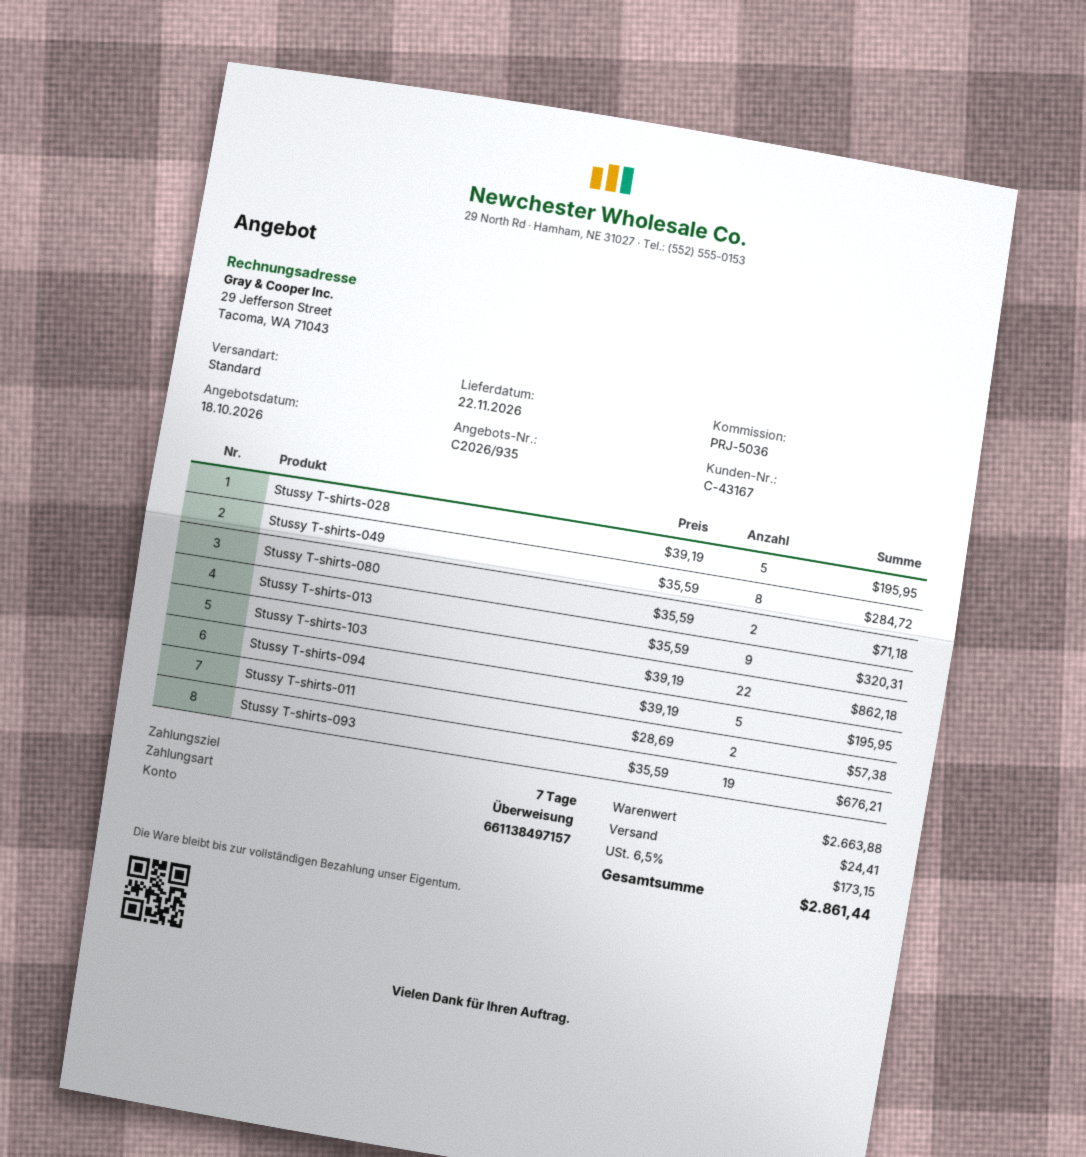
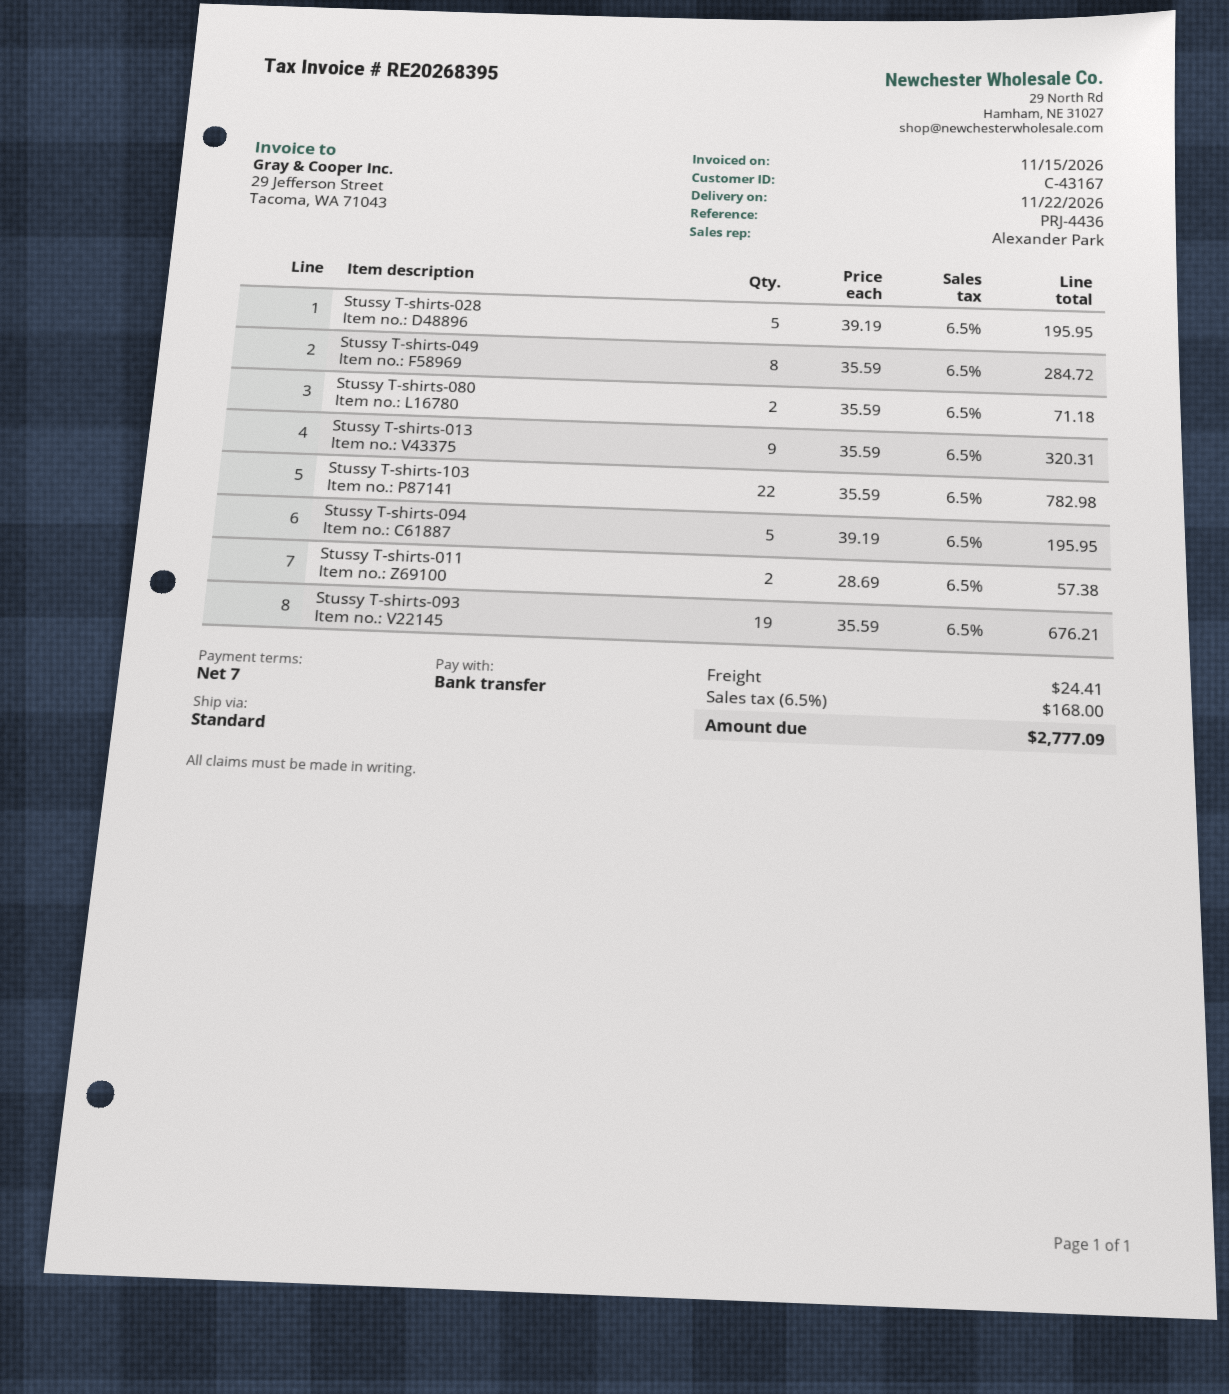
reference: PRJ-5036 -> PRJ-4436
Stussy T-shirts-103: 22 x 39.19 = 862.18 -> 22 x 35.59 = 782.98
tax: 6.5% = 173.15 -> 6.5% = 168.00
total: 2861.44 -> 2777.09

